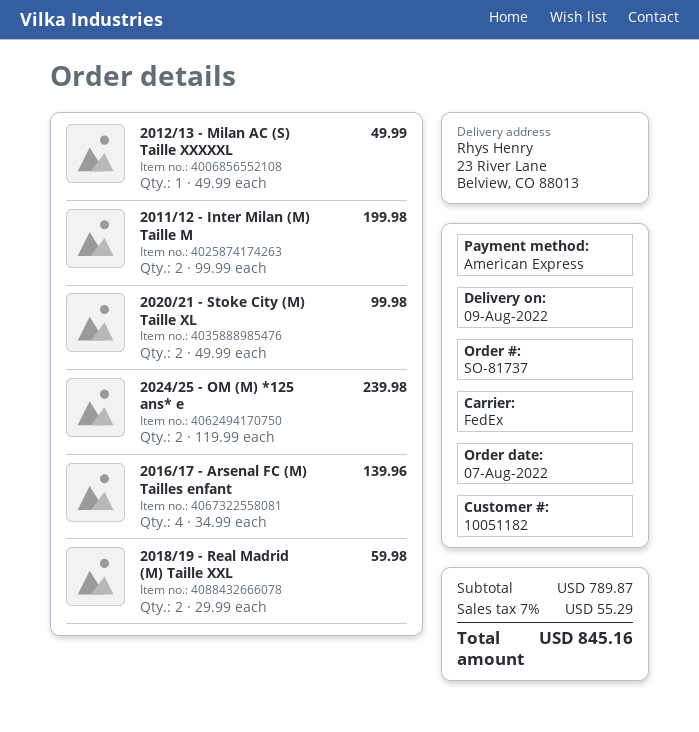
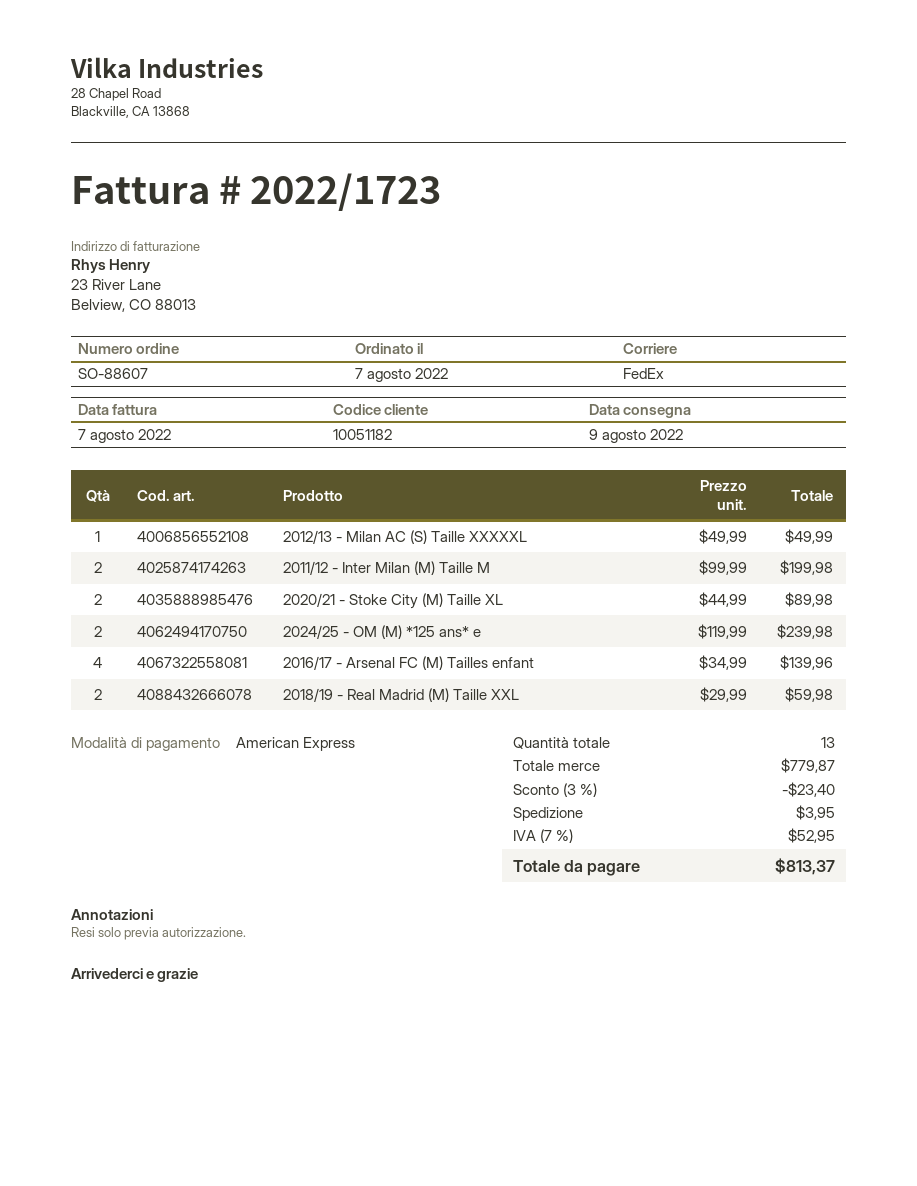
order number: SO-81737 -> SO-88607
2020/21 - Stoke City (M) Taille XL: 2 x 49.99 = 99.98 -> 2 x 44.99 = 89.98
subtotal: 789.87 -> 779.87
discount: none -> 3% = 23.40
shipping: none -> 3.95
tax: 7% = 55.29 -> 7% = 52.95
total: 845.16 -> 813.37

